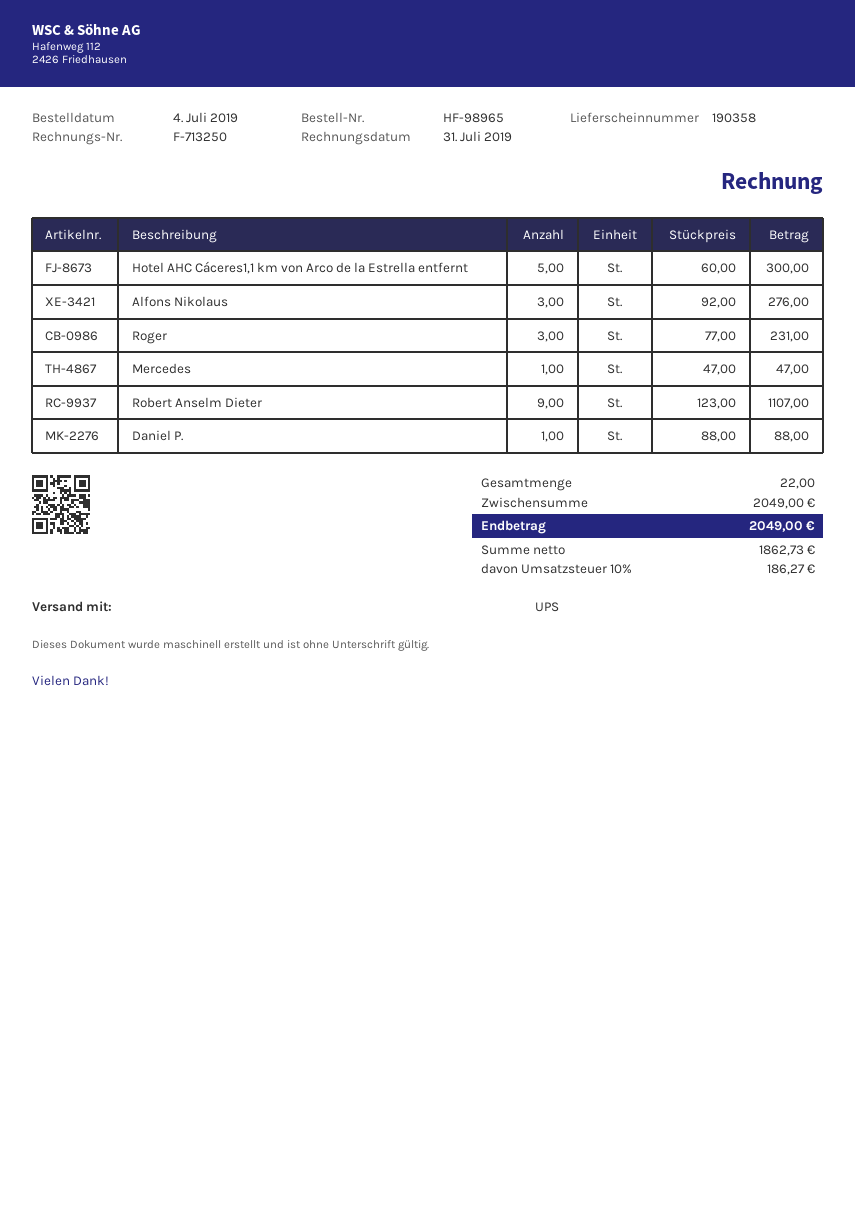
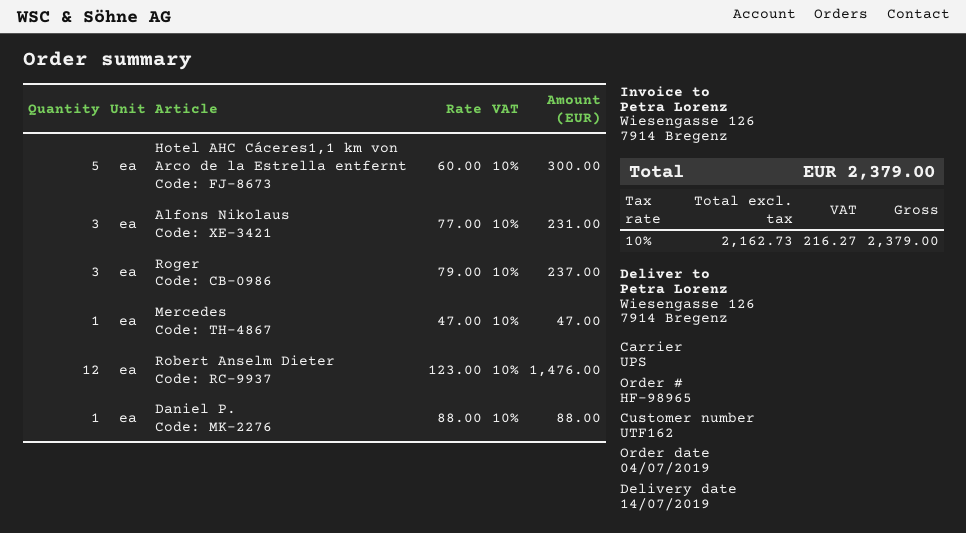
Alfons Nikolaus: 3 x 92.00 = 276.00 -> 3 x 77.00 = 231.00
Roger: 3 x 77.00 = 231.00 -> 3 x 79.00 = 237.00
Robert Anselm Dieter: 9 x 123.00 = 1107.00 -> 12 x 123.00 = 1476.00
net: 1862.73 -> 2162.73
tax: 10% = 186.27 -> 10% = 216.27
total: 2049.00 -> 2379.00

